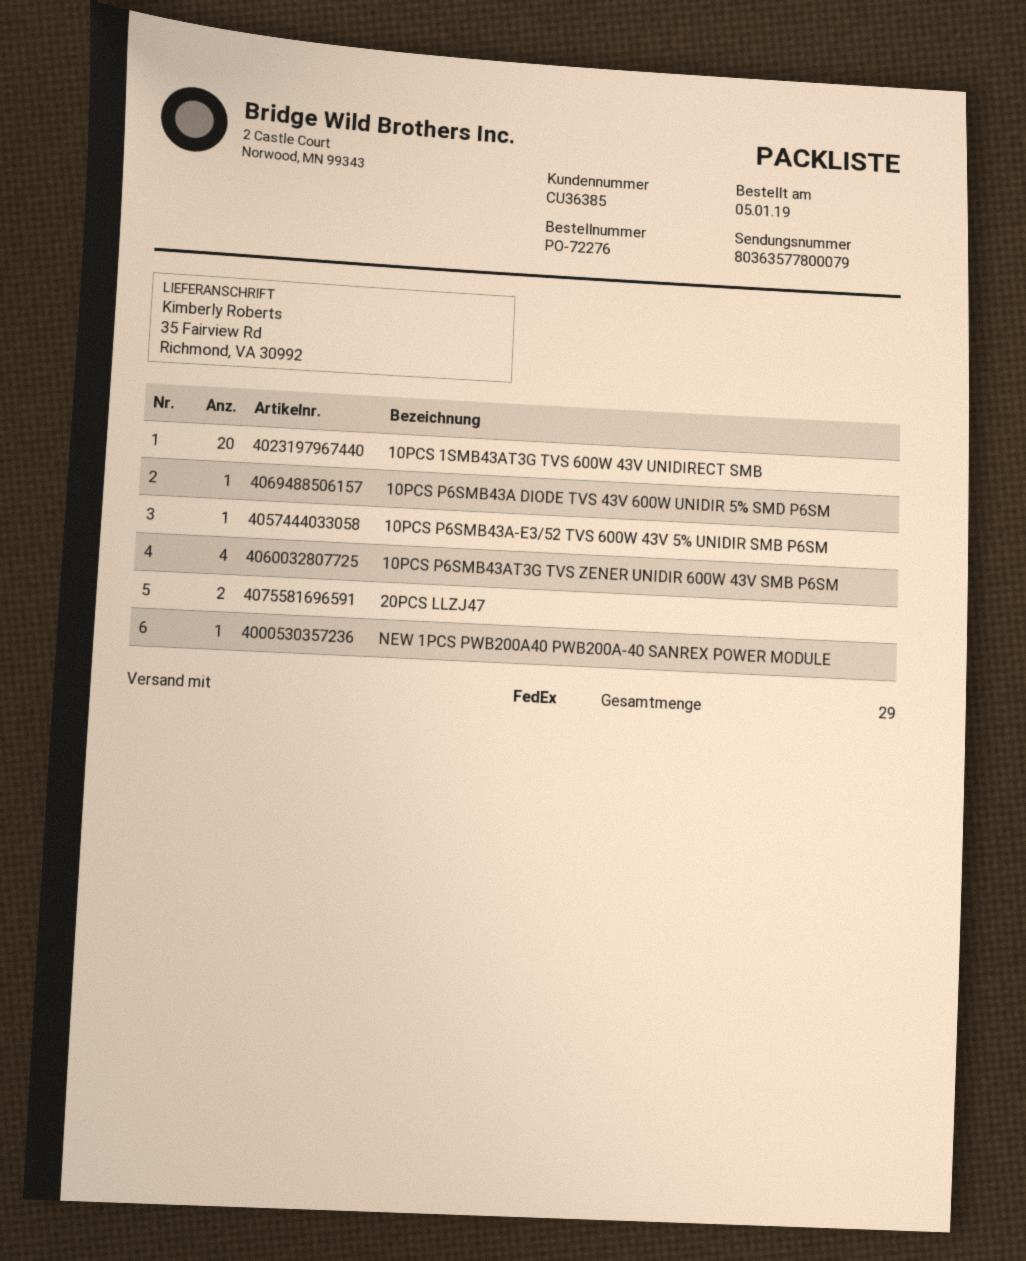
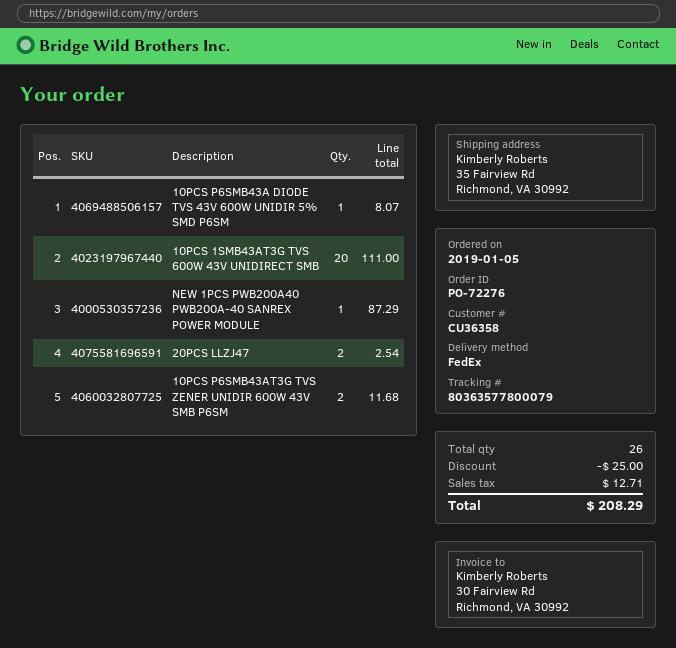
customer number: CU36385 -> CU36358
10PCS P6SMB43A-E3/52 TVS 600W 43V 5% UNIDIR SMB P6SM: 1 -> none
10PCS P6SMB43AT3G TVS ZENER UNIDIR 600W 43V SMB P6SM: 4 -> 2
total quantity: 29 -> 26

